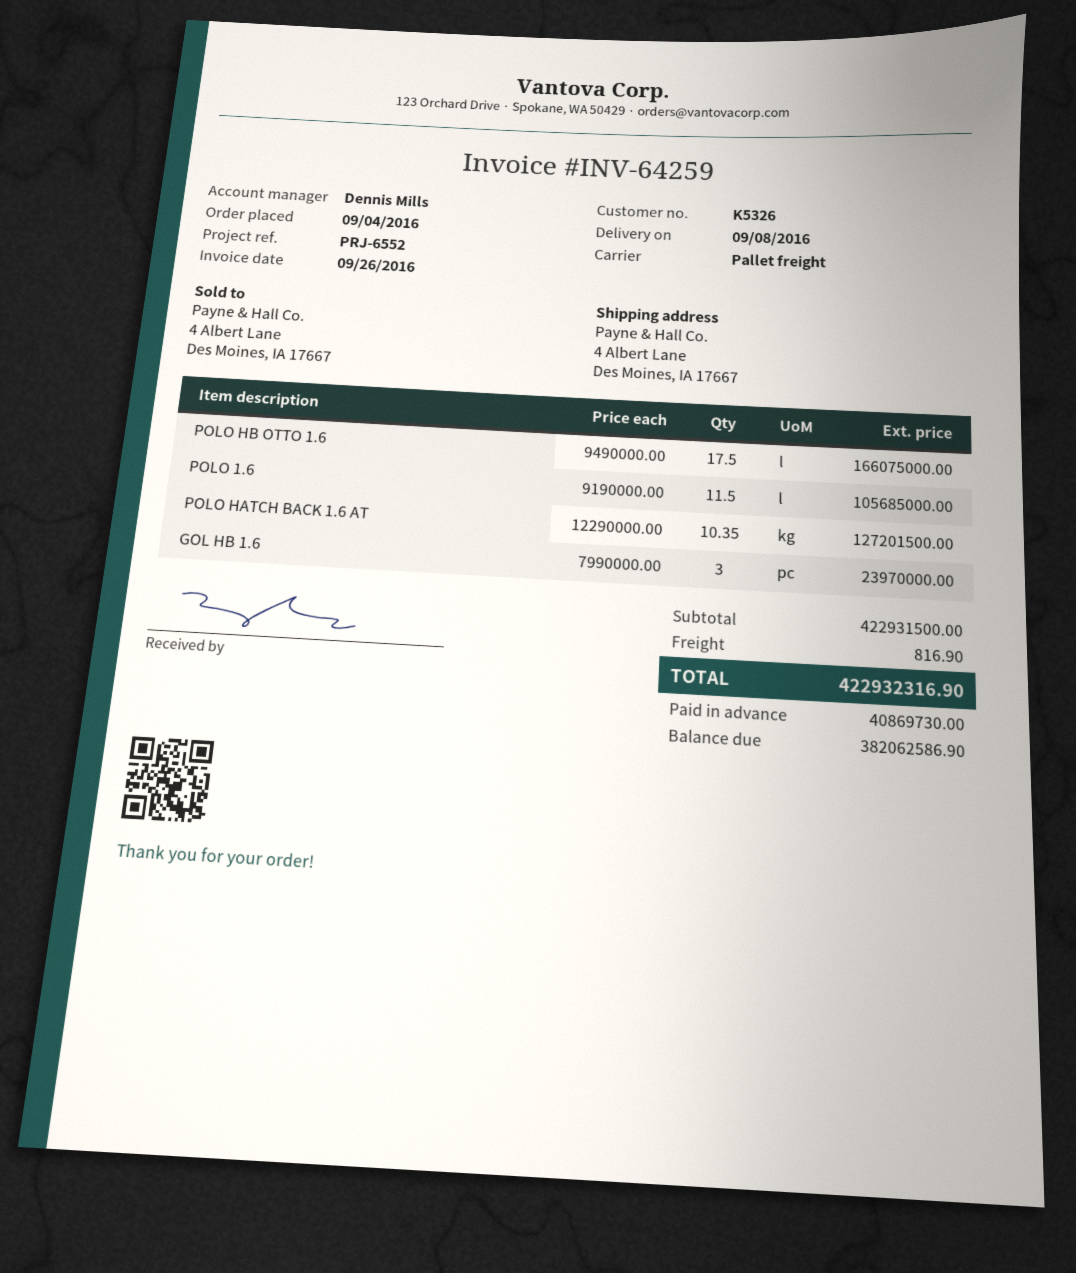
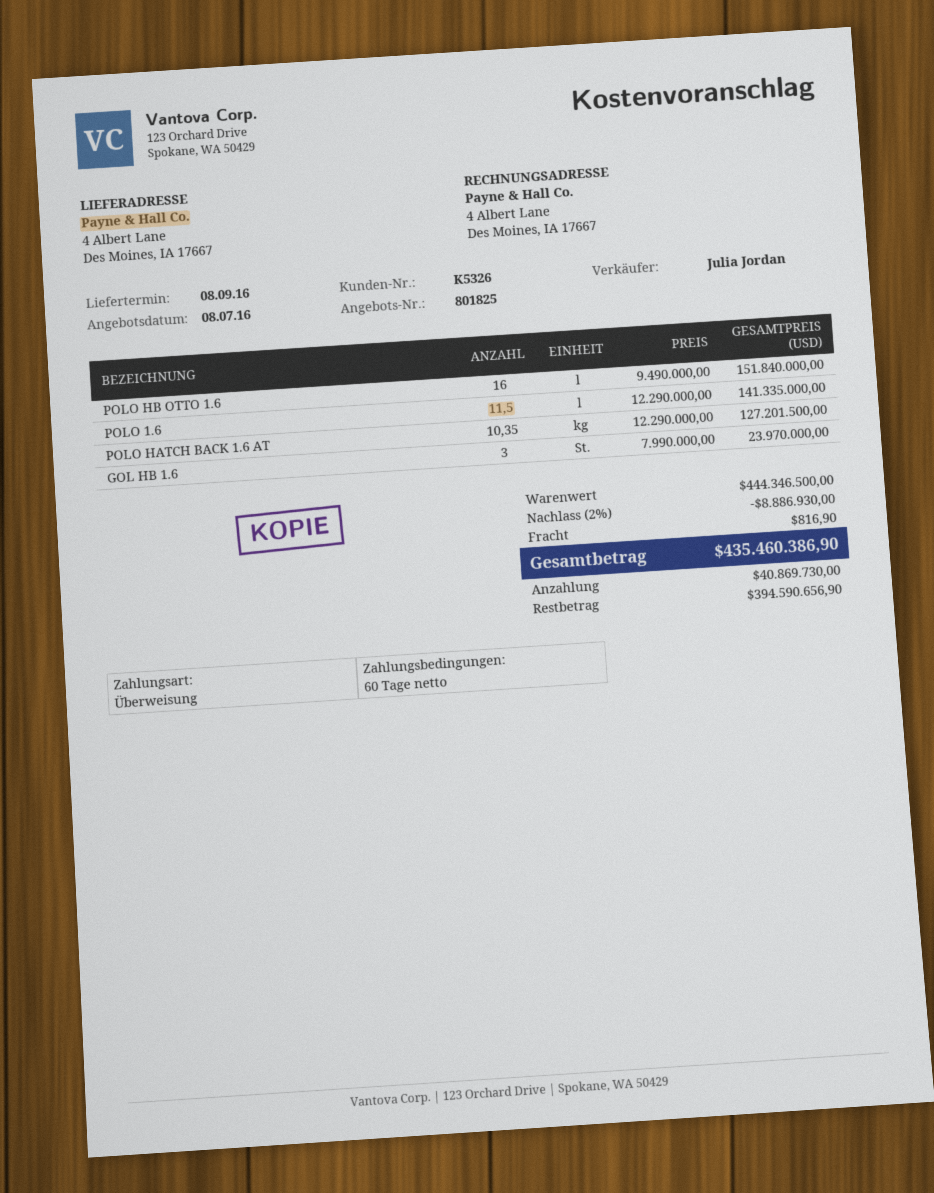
sales rep: Dennis Mills -> Julia Jordan
POLO HB OTTO 1.6: 17.5 x 9490000.00 = 166075000.00 -> 16 x 9490000.00 = 151840000.00
POLO 1.6: 11.5 x 9190000.00 = 105685000.00 -> 11.5 x 12290000.00 = 141335000.00
subtotal: 422931500.00 -> 444346500.00
discount: none -> 2% = 8886930.00
total: 422932316.90 -> 435460386.90
balance: 382062586.90 -> 394590656.90

